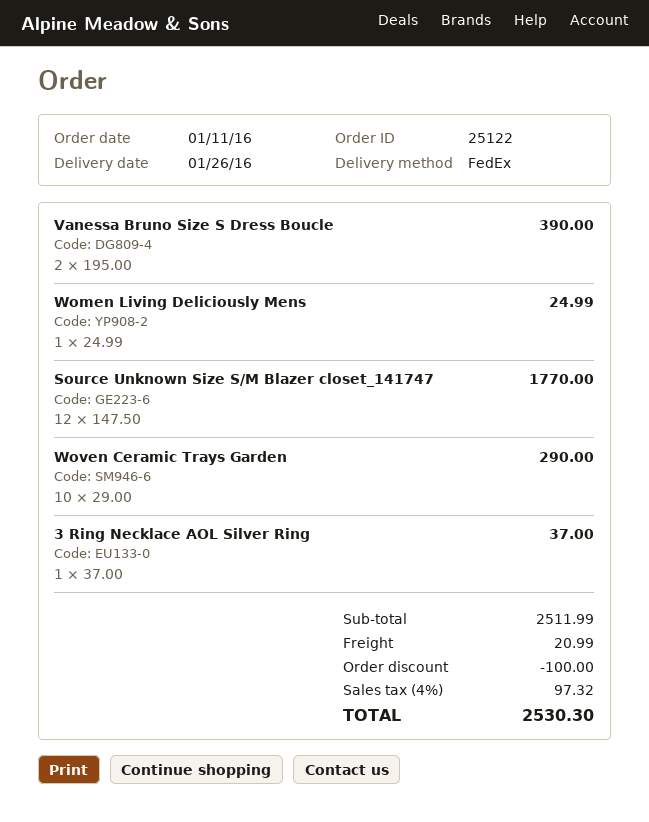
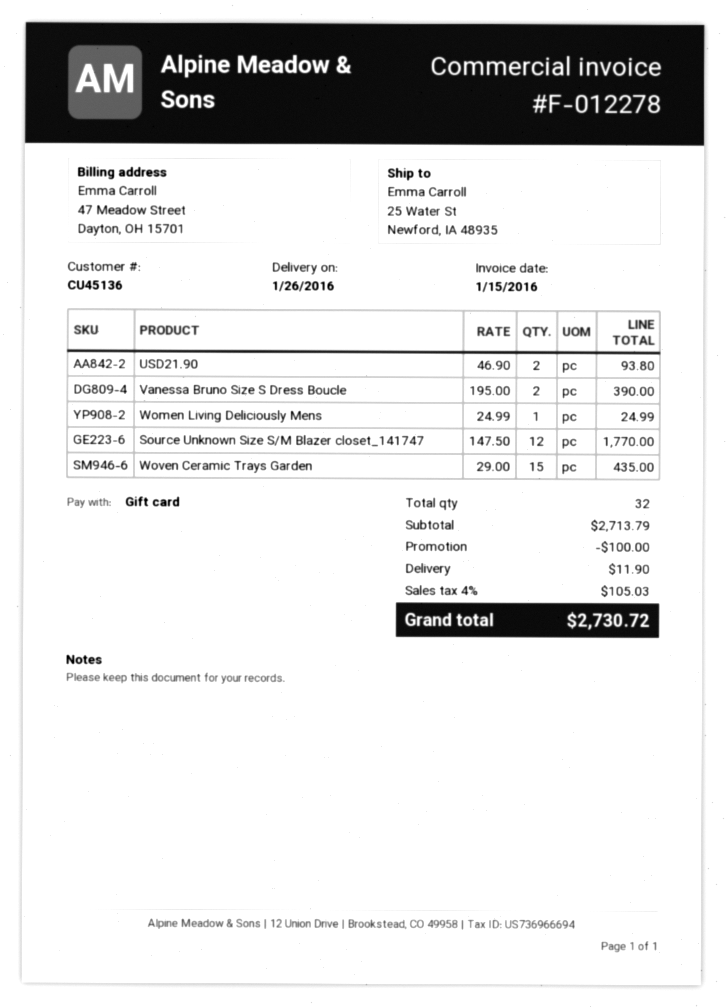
Woven Ceramic Trays Garden: 10 x 29.00 = 290.00 -> 15 x 29.00 = 435.00
3 Ring Necklace AOL Silver Ring: 1 x 37.00 = 37.00 -> none
USD21.90: none -> 2 x 46.90 = 93.80
subtotal: 2511.99 -> 2713.79
shipping: 20.99 -> 11.90
tax: 4% = 97.32 -> 4% = 105.03
total: 2530.30 -> 2730.72

